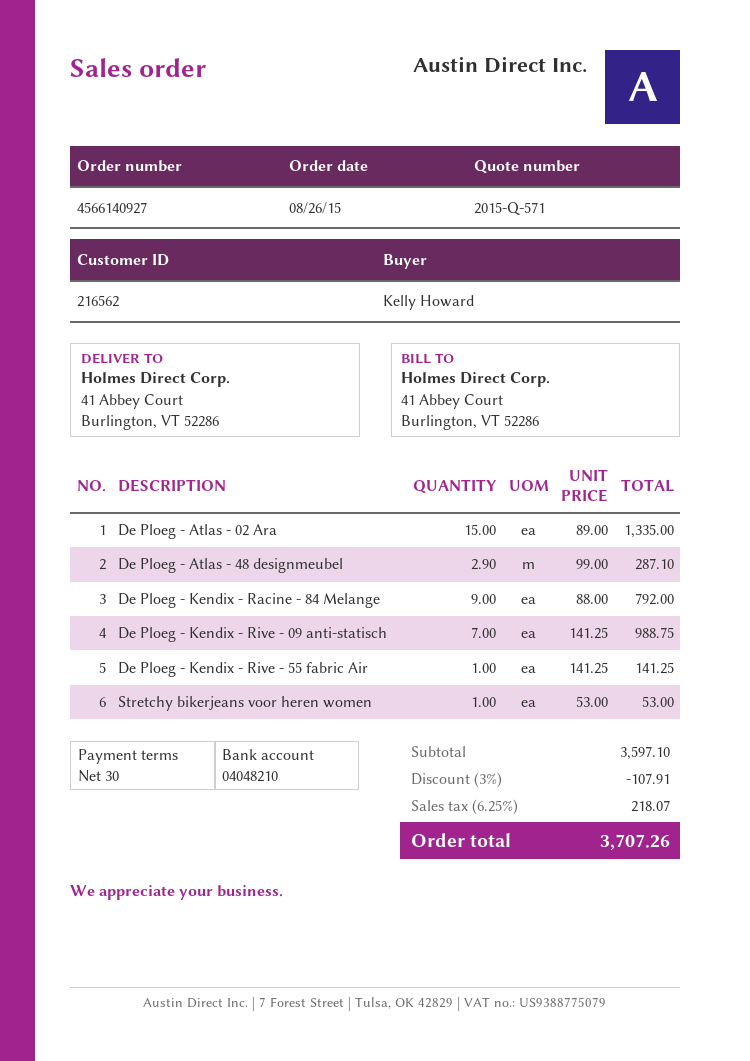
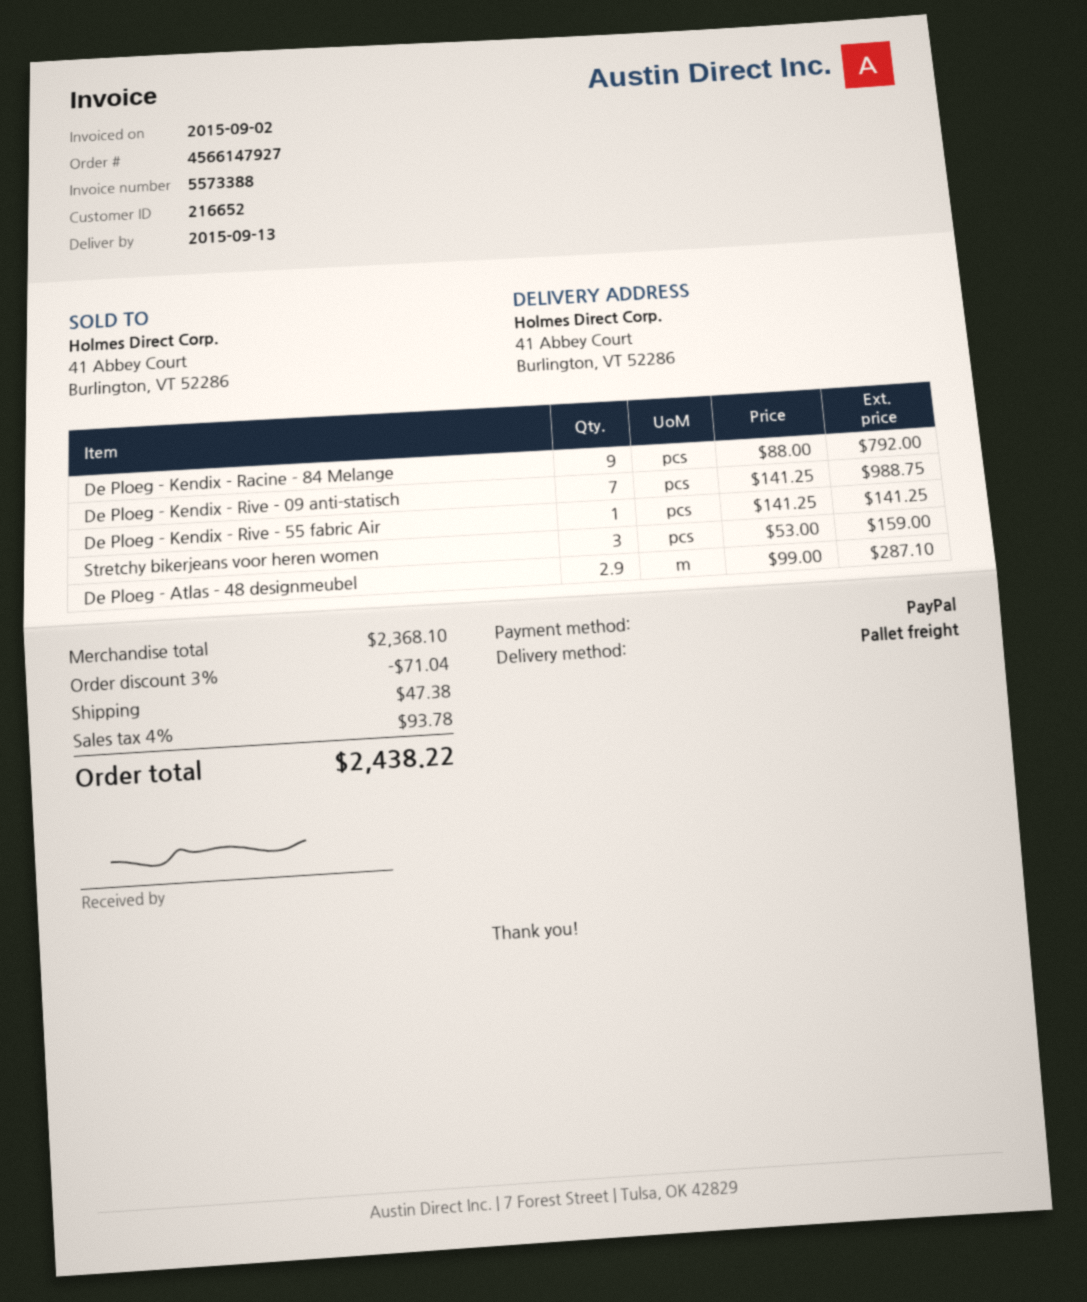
order number: 4566140927 -> 4566147927
customer number: 216562 -> 216652
De Ploeg - Atlas - 02 Ara: 15 x 89.00 = 1335.00 -> none
Stretchy bikerjeans voor heren women: 1 x 53.00 = 53.00 -> 3 x 53.00 = 159.00
subtotal: 3597.10 -> 2368.10
discount: 3% = 107.91 -> 3% = 71.04
shipping: none -> 47.38
tax: 6.25% = 218.07 -> 4% = 93.78
total: 3707.26 -> 2438.22

